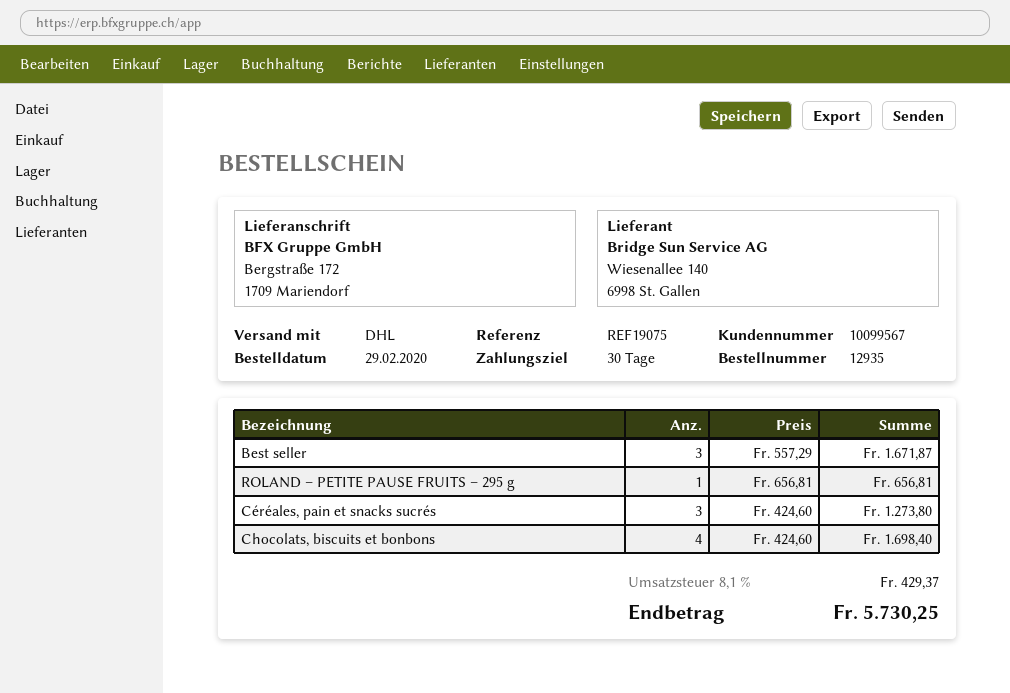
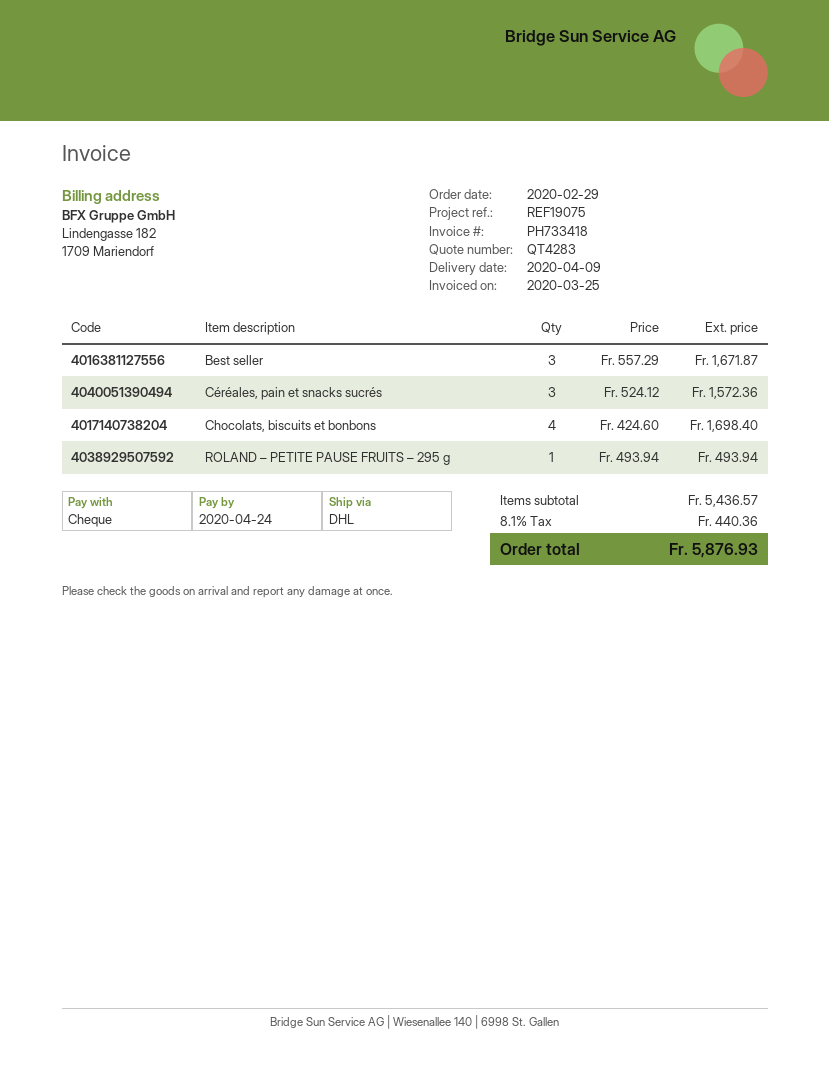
ROLAND – PETITE PAUSE FRUITS – 295 g: 1 x 656.81 = 656.81 -> 1 x 493.94 = 493.94
Céréales, pain et snacks sucrés: 3 x 424.60 = 1273.80 -> 3 x 524.12 = 1572.36
tax: 8.1% = 429.37 -> 8.1% = 440.36
total: 5730.25 -> 5876.93

